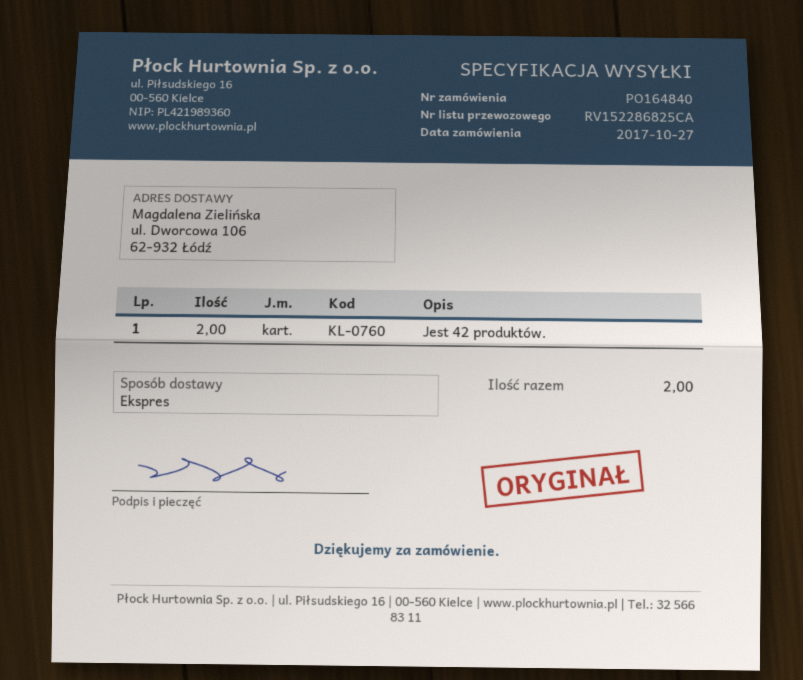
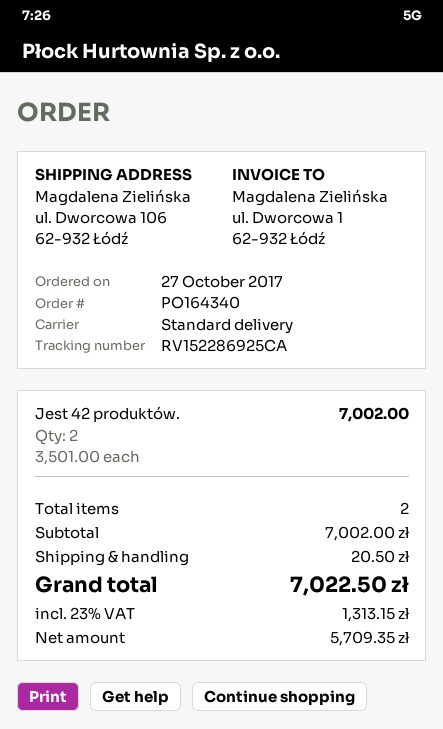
order number: PO164840 -> PO164340
shipping method: express -> standard
tracking number: RV152286825CA -> RV152286925CA

